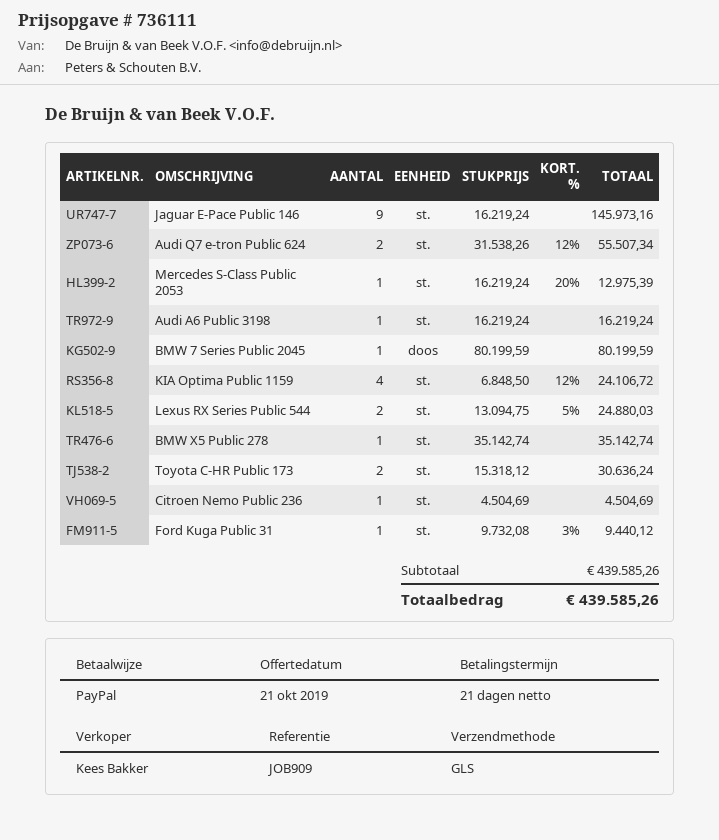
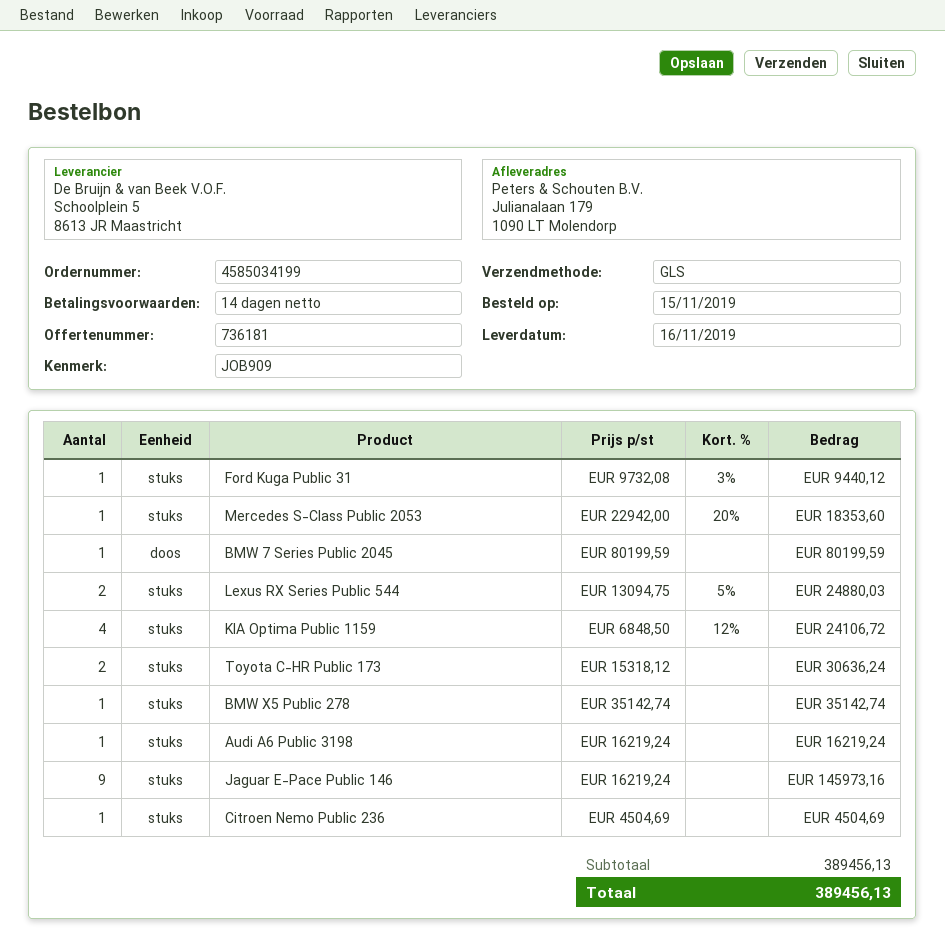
quote number: 736111 -> 736181
payment terms: 21 days -> 14 days
Audi Q7 e-tron Public 624: 2 x 31538.26 - 12% = 55507.34 -> none
Mercedes S-Class Public 2053: 1 x 16219.24 - 20% = 12975.39 -> 1 x 22942.00 - 20% = 18353.60
subtotal: 439585.26 -> 389456.13
total: 439585.26 -> 389456.13

